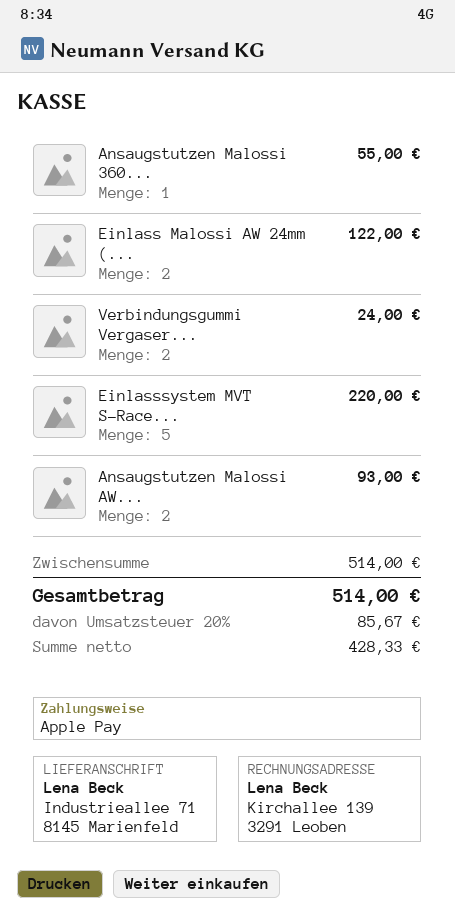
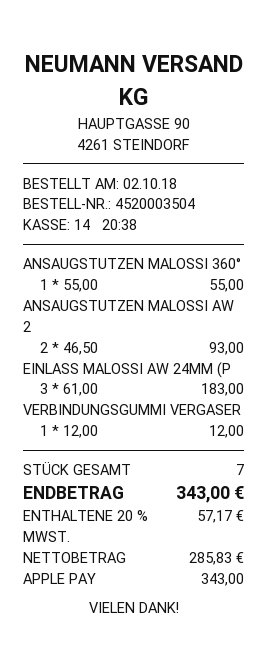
Einlass Malossi AW 24mm (...: 2 for 122.00 -> 3 for 183.00
Verbindungsgummi Vergaser...: 2 for 24.00 -> 1 for 12.00
Einlasssystem MVT S-Race...: 5 for 220.00 -> none
net: 428.33 -> 285.83
tax: 20% = 85.67 -> 20% = 57.17
total: 514.00 -> 343.00

